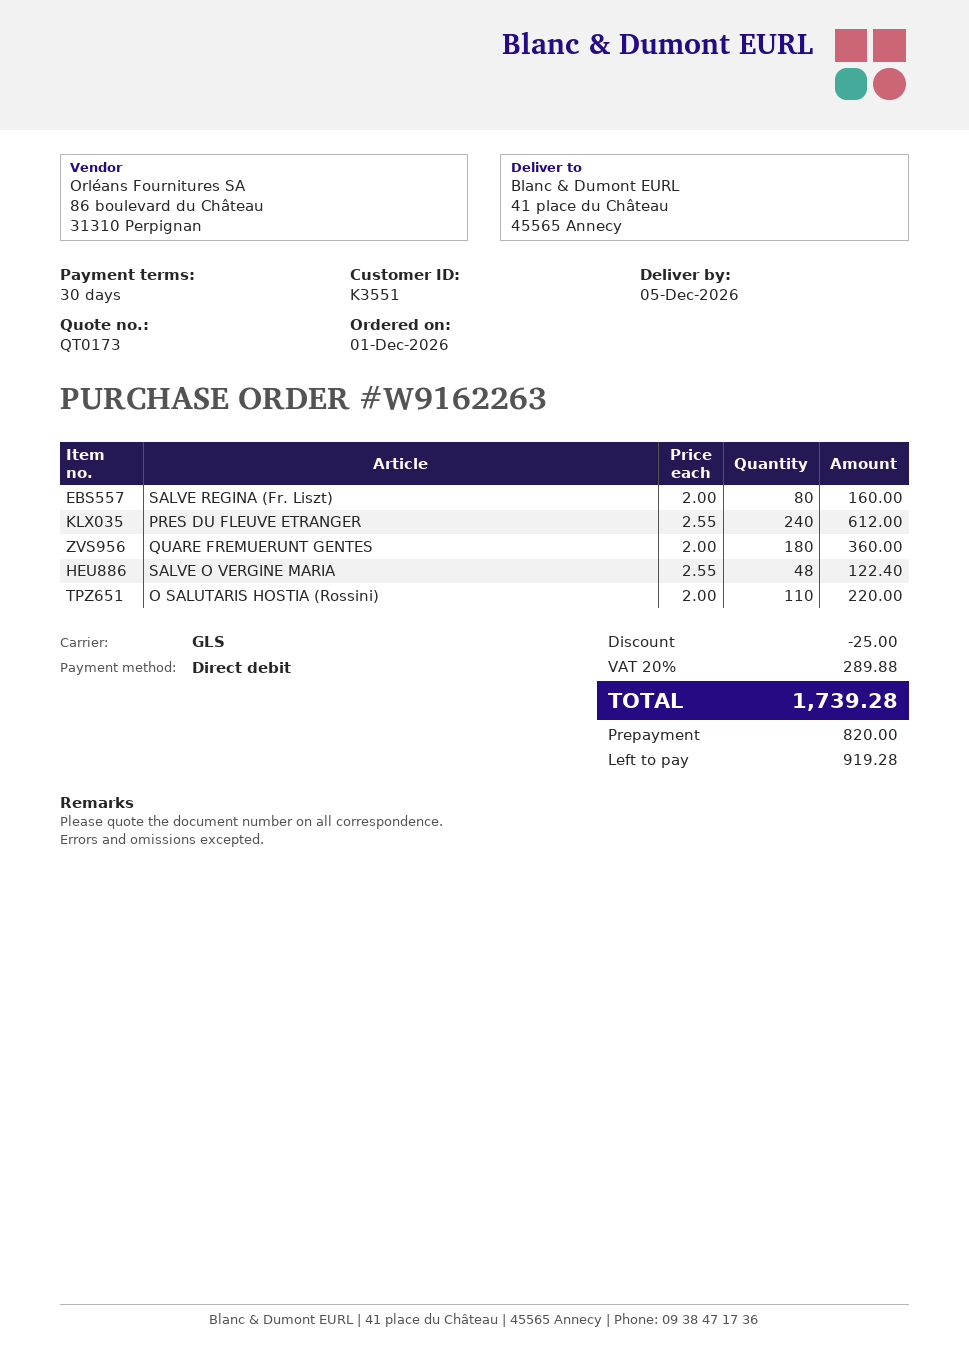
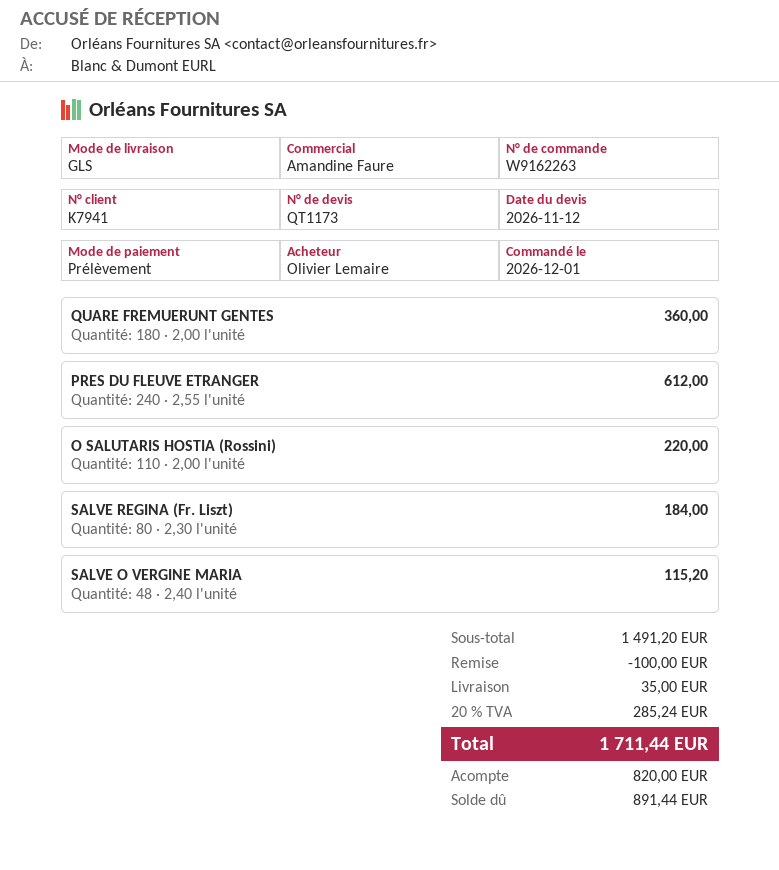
quote number: QT0173 -> QT1173
customer number: K3551 -> K7941
SALVE REGINA (Fr. Liszt): 80 x 2.00 = 160.00 -> 80 x 2.30 = 184.00
SALVE O VERGINE MARIA: 48 x 2.55 = 122.40 -> 48 x 2.40 = 115.20
discount: 25.00 -> 100.00
shipping: none -> 35.00
tax: 20% = 289.88 -> 20% = 285.24
total: 1739.28 -> 1711.44
balance: 919.28 -> 891.44

